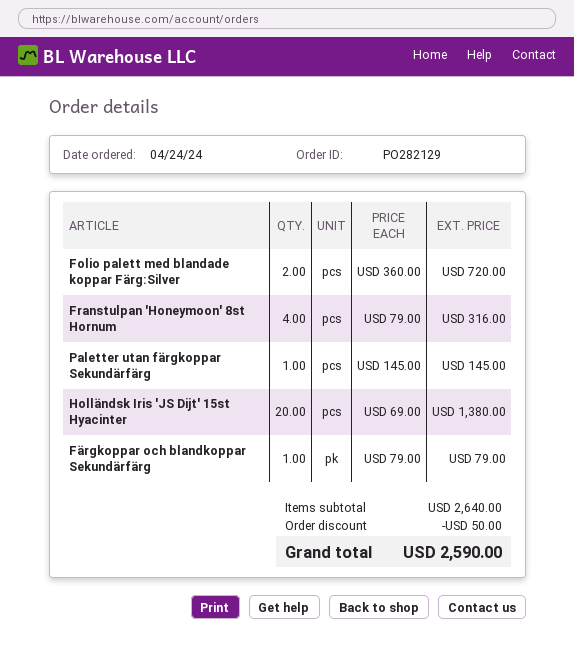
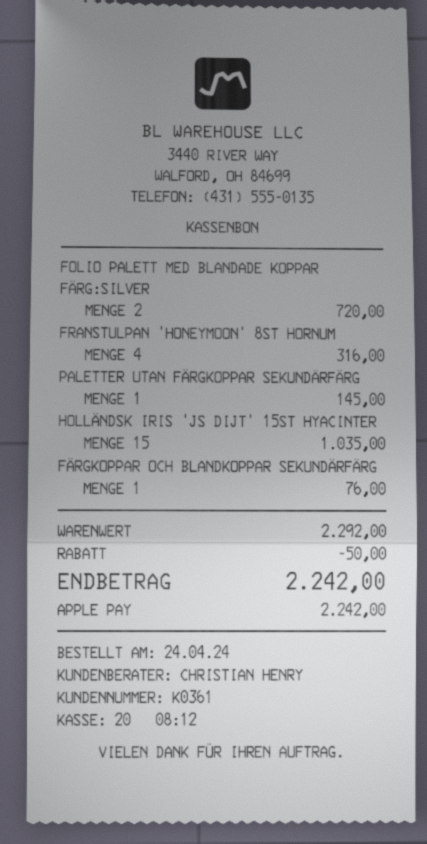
Holländsk Iris 'JS Dijt' 15st Hyacinter: 20 for 1380.00 -> 15 for 1035.00
Färgkoppar och blandkoppar Sekundärfärg: 1 for 79.00 -> 1 for 76.00
subtotal: 2640.00 -> 2292.00
total: 2590.00 -> 2242.00

